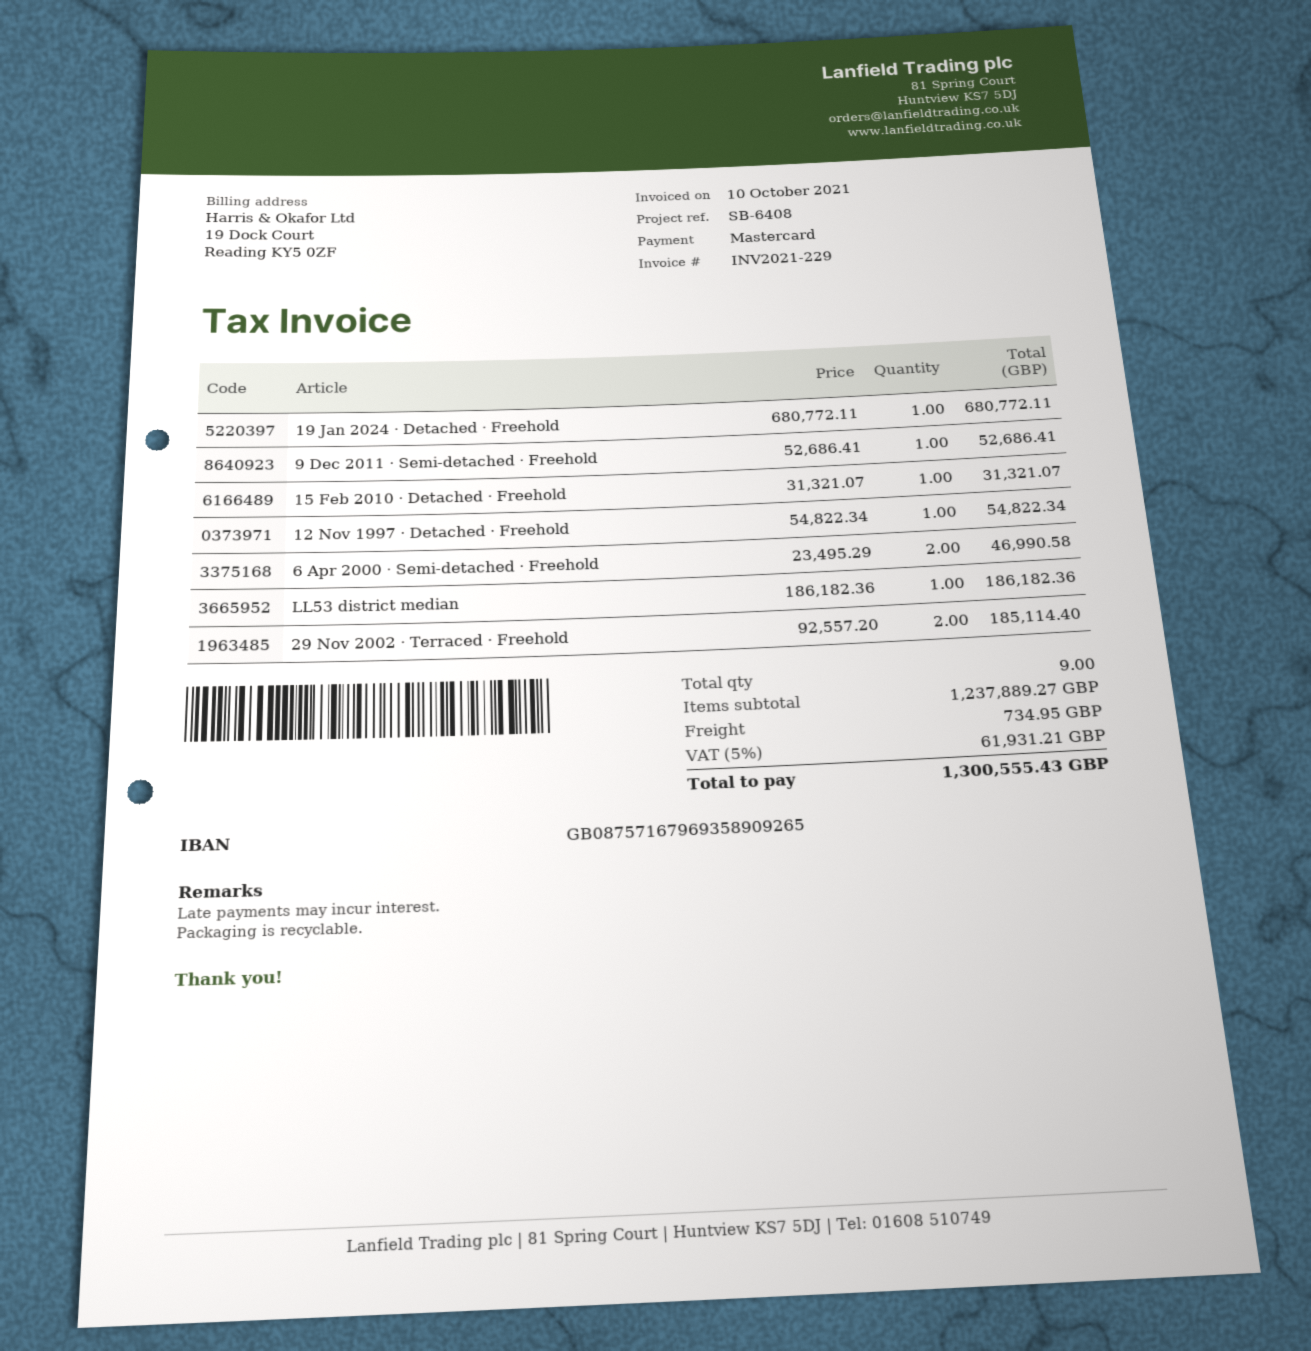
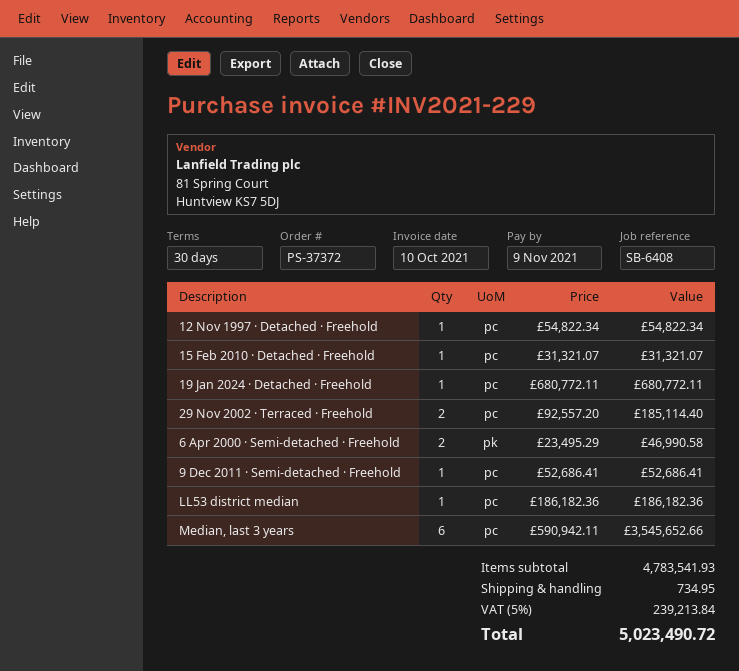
Median, last 3 years: none -> 6 x 590942.11 = 3545652.66
subtotal: 1237889.27 -> 4783541.93
tax: 5% = 61931.21 -> 5% = 239213.84
total: 1300555.43 -> 5023490.72

